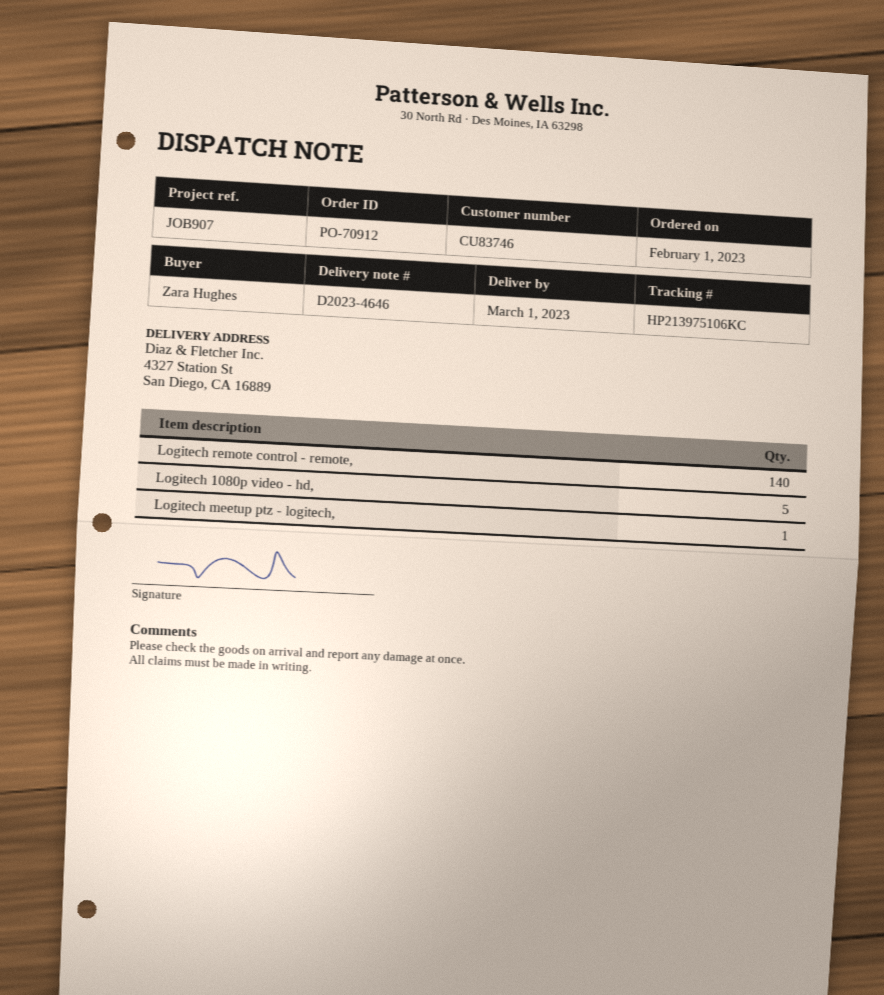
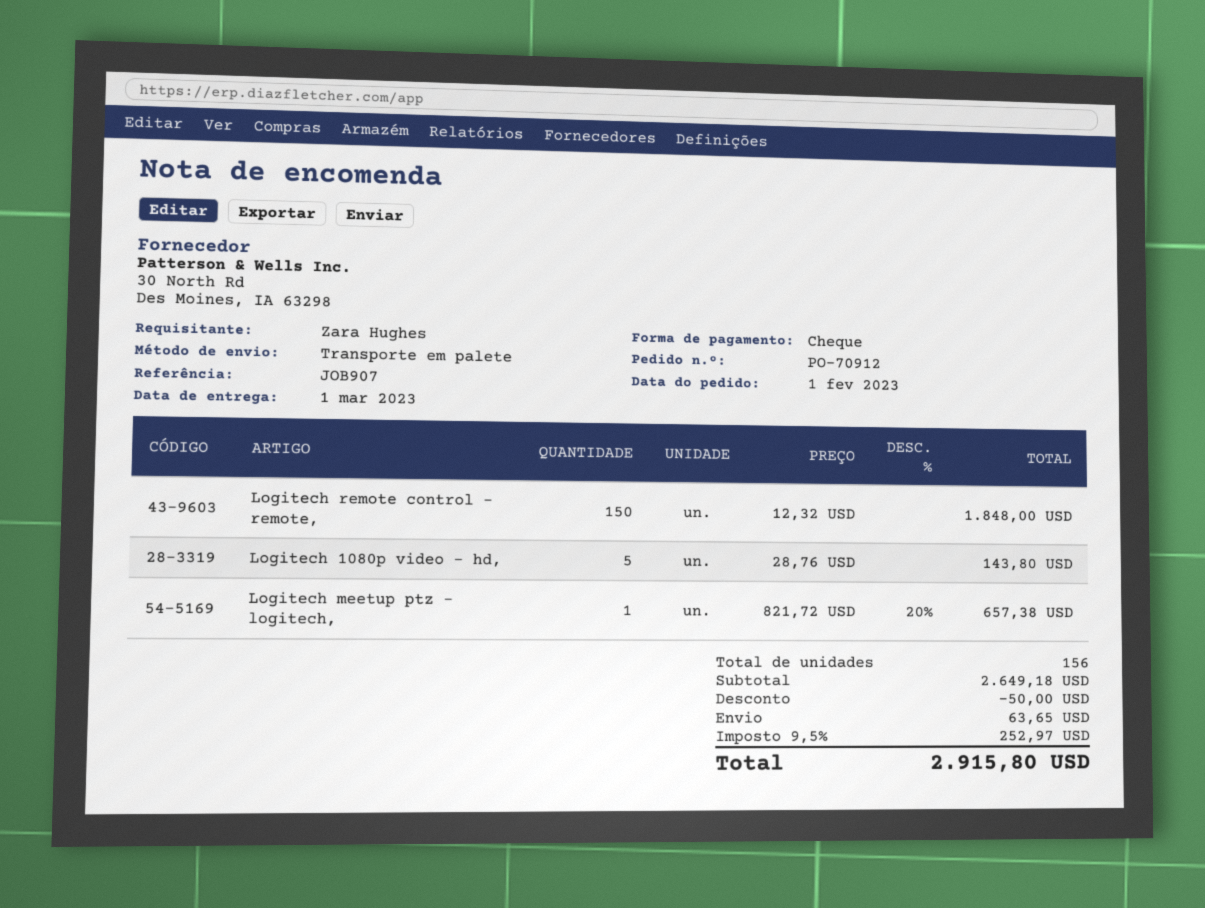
Logitech remote control - remote,: 140 -> 150

